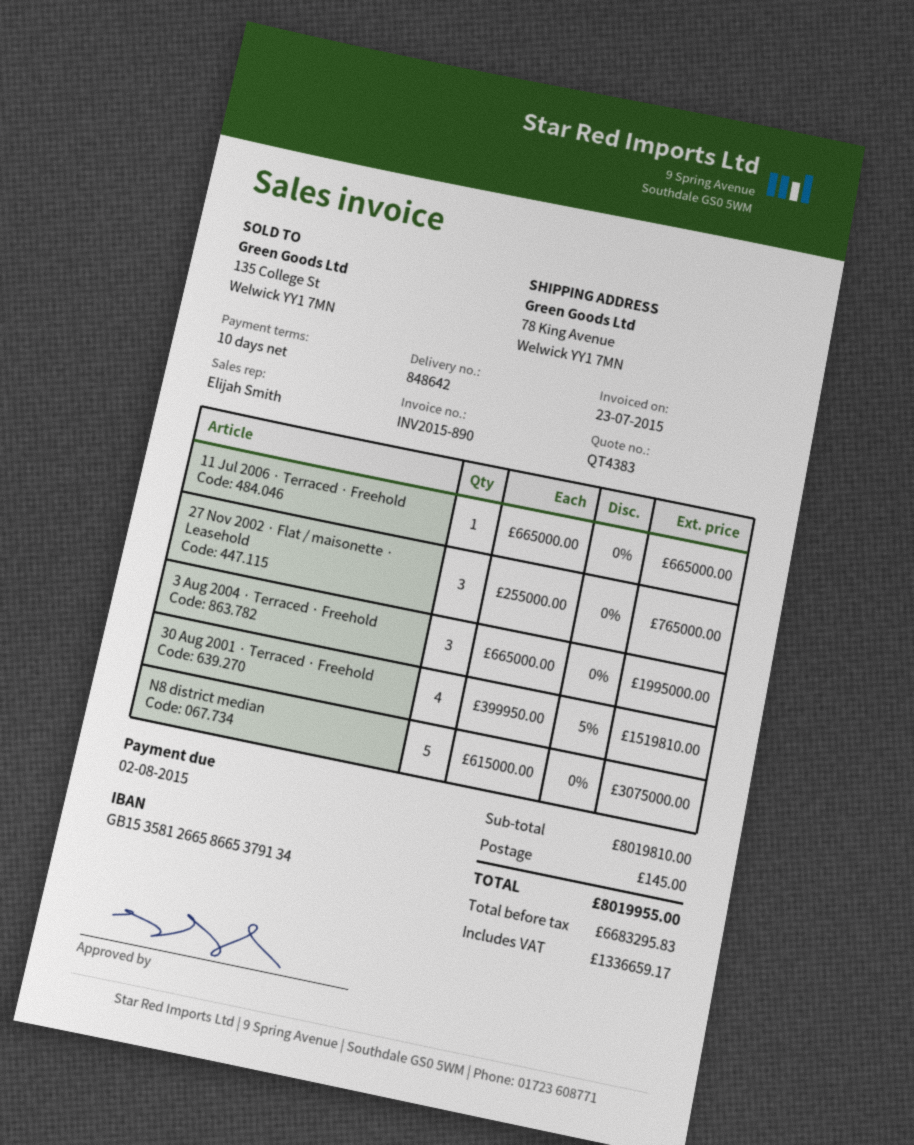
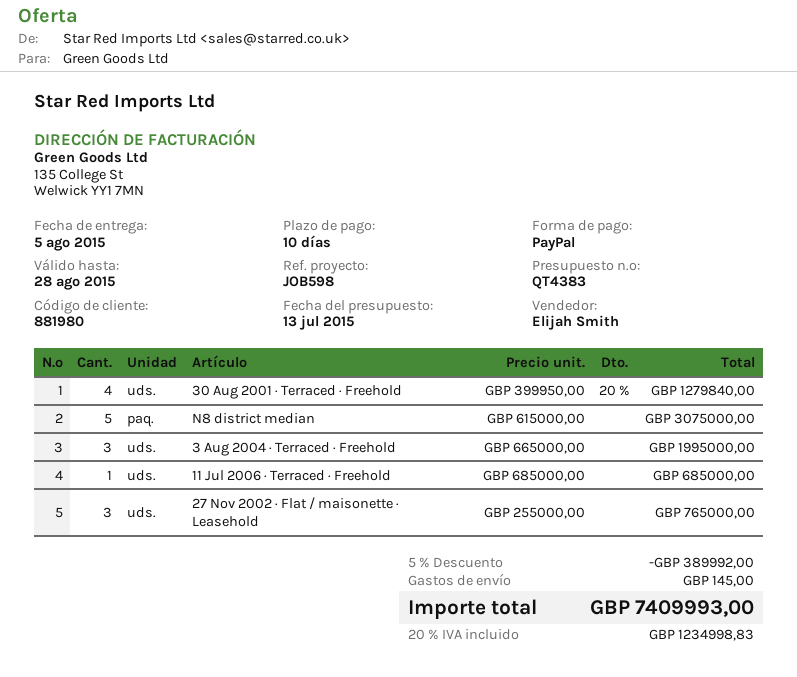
11 Jul 2006 · Terraced · Freehold: 1 x 665000.00 = 665000.00 -> 1 x 685000.00 = 685000.00
30 Aug 2001 · Terraced · Freehold: 4 x 399950.00 - 5% = 1519810.00 -> 4 x 399950.00 - 20% = 1279840.00
discount: none -> 5% = 389992.00
tax: 1336659.17 -> 1234998.83
total: 8019955.00 -> 7409993.00

